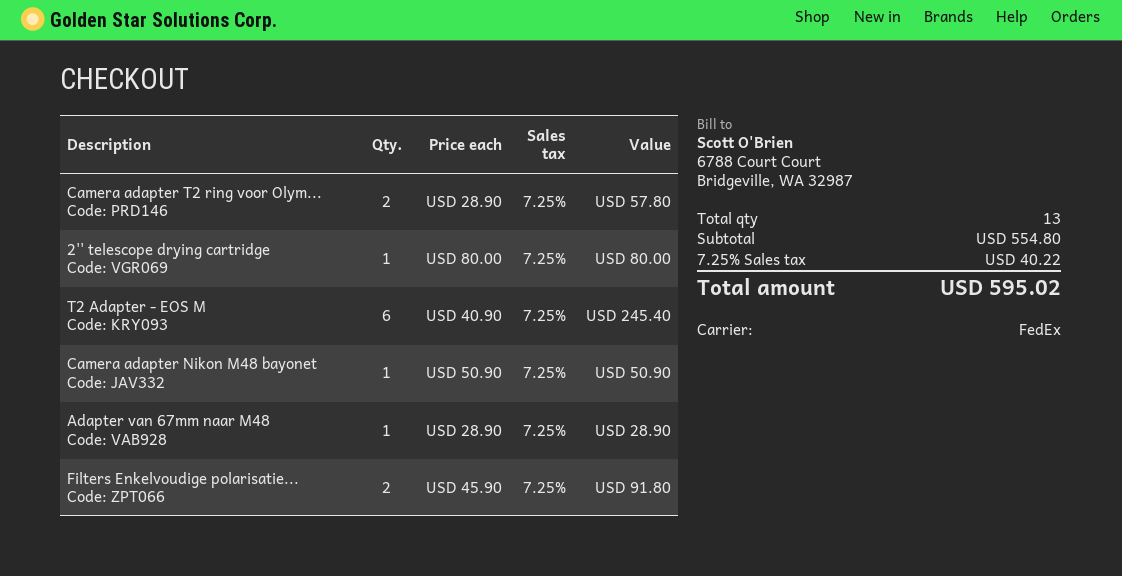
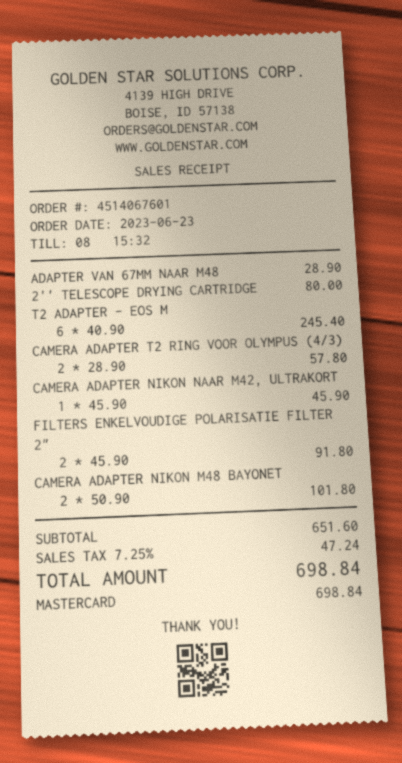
Camera adapter Nikon M48 bayonet: 1 x 50.90 = 50.90 -> 2 x 50.90 = 101.80
CAMERA ADAPTER NIKON NAAR M42, ULTRAKORT: none -> 1 x 45.90 = 45.90
subtotal: 554.80 -> 651.60
tax: 7.25% = 40.22 -> 7.25% = 47.24
total: 595.02 -> 698.84

